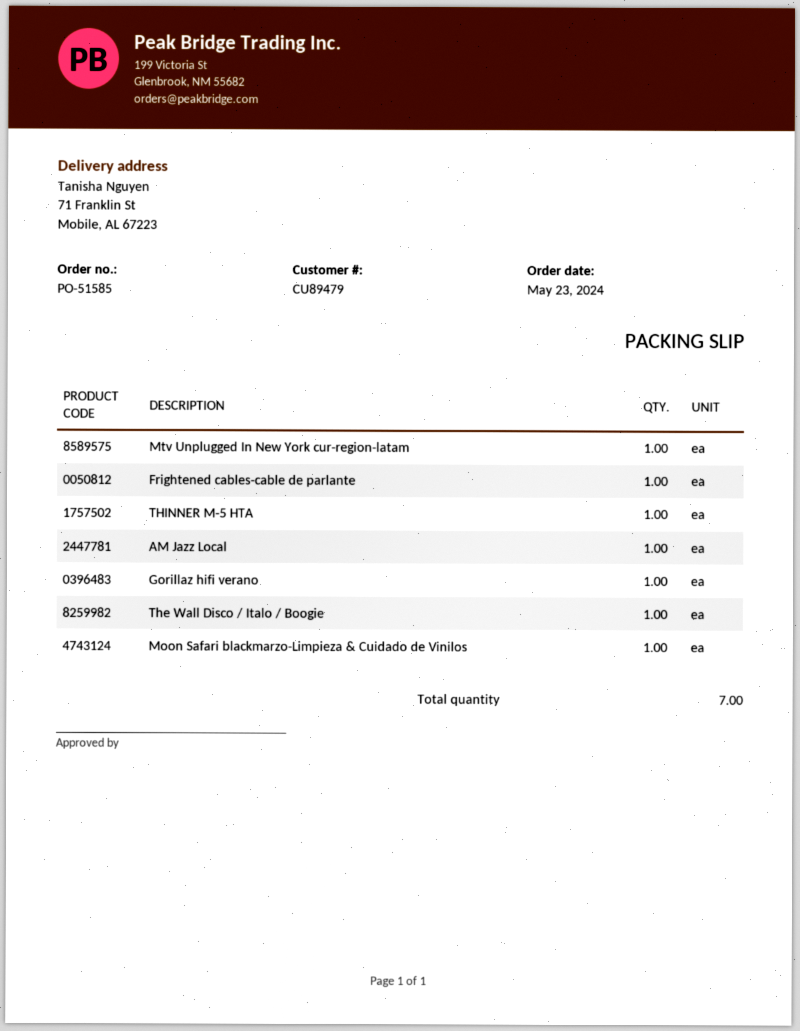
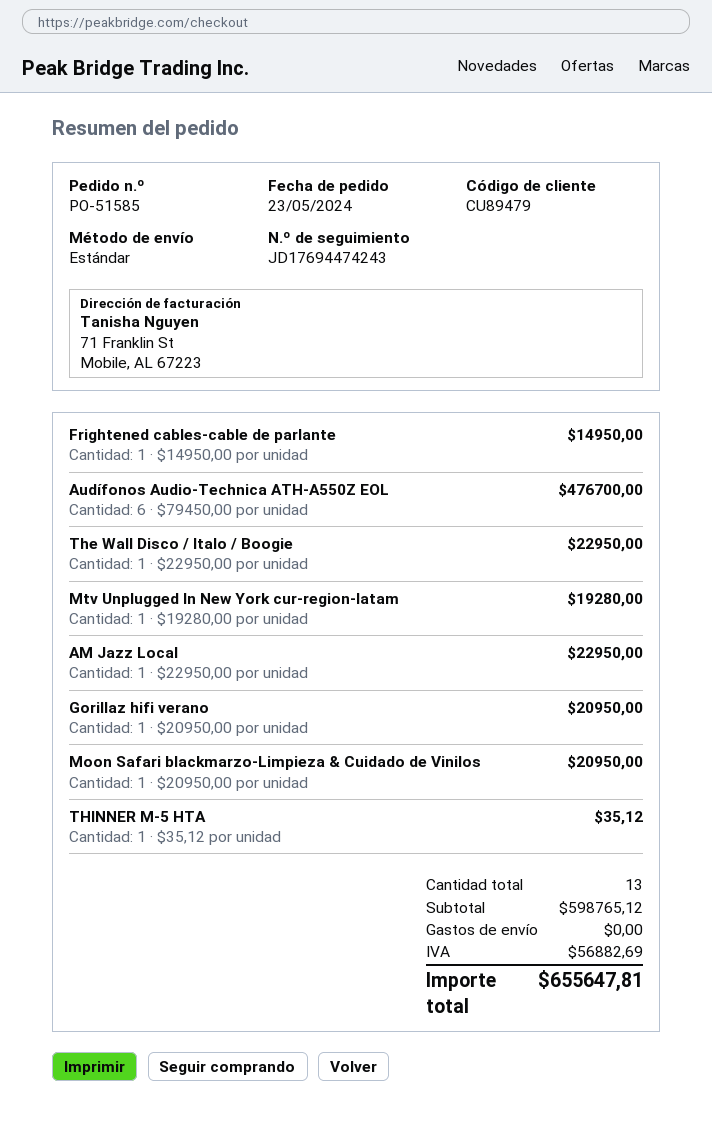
Audífonos Audio-Technica ATH-A550Z EOL: none -> 6
total quantity: 7 -> 13

